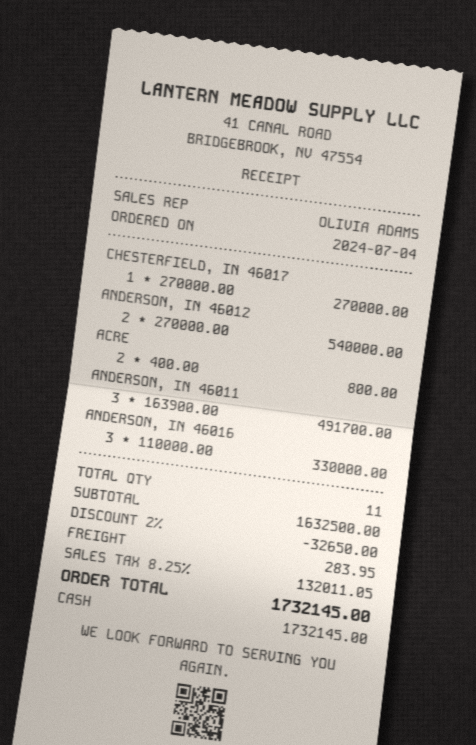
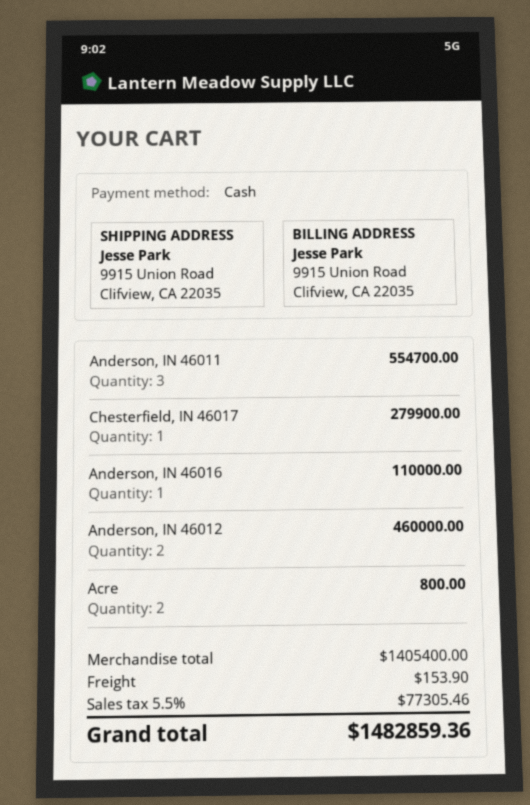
CHESTERFIELD, IN 46017: 1 for 270000.00 -> 1 for 279900.00
ANDERSON, IN 46012: 2 for 540000.00 -> 2 for 460000.00
ANDERSON, IN 46011: 3 for 491700.00 -> 3 for 554700.00
ANDERSON, IN 46016: 3 for 330000.00 -> 1 for 110000.00
subtotal: 1632500.00 -> 1405400.00
discount: 2% = 32650.00 -> none
shipping: 283.95 -> 153.90
tax: 8.25% = 132011.05 -> 5.5% = 77305.46
total: 1732145.00 -> 1482859.36

